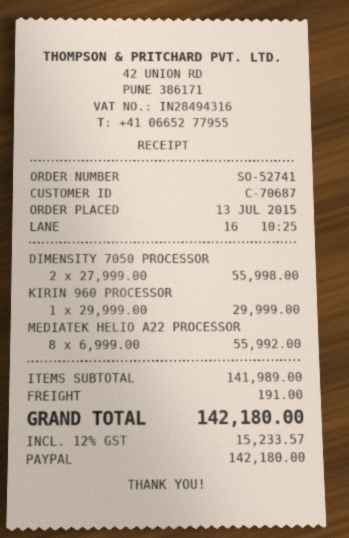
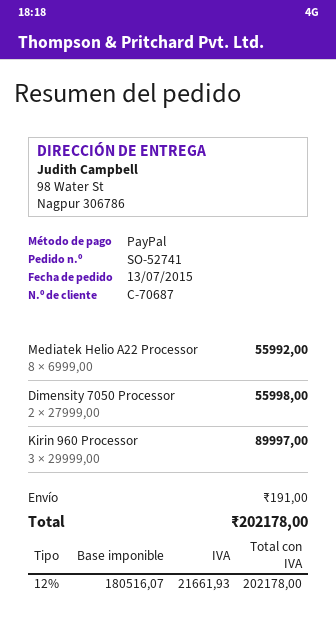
KIRIN 960 PROCESSOR: 1 x 29999.00 = 29999.00 -> 3 x 29999.00 = 89997.00
tax: 12% = 15233.57 -> 12% = 21661.93
total: 142180.00 -> 202178.00

